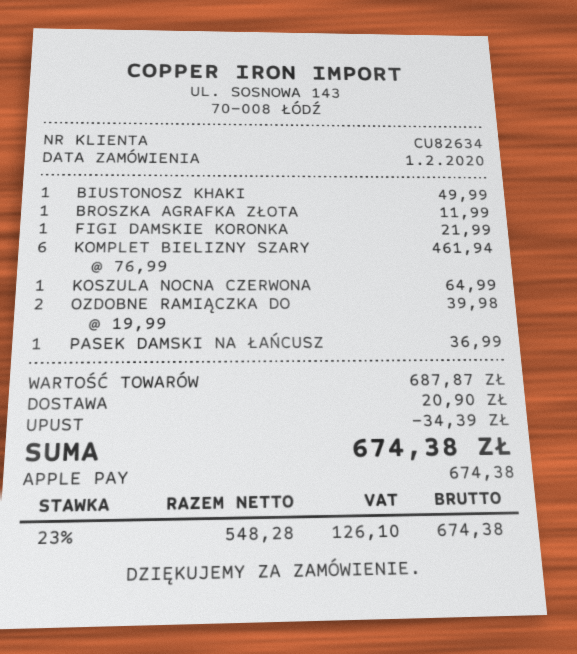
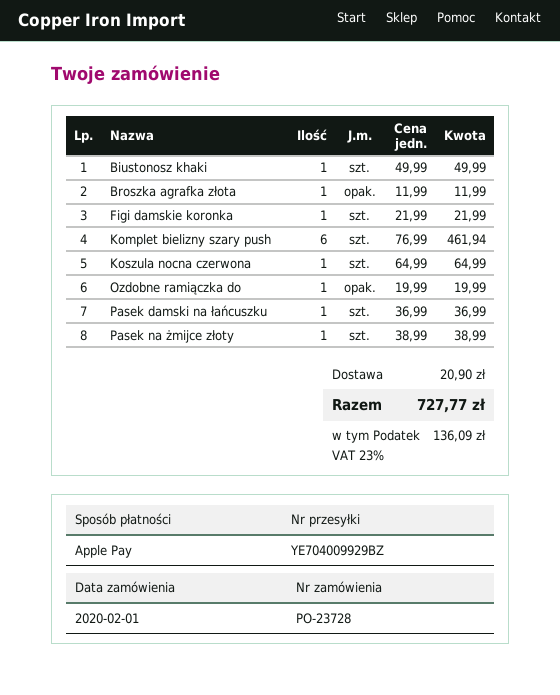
OZDOBNE RAMIĄCZKA DO: 2 x 19.99 = 39.98 -> 1 x 19.99 = 19.99
Pasek na żmijce złoty: none -> 1 x 38.99 = 38.99
discount: 34.39 -> none
tax: 23% = 126.10 -> 23% = 136.09
total: 674.38 -> 727.77

